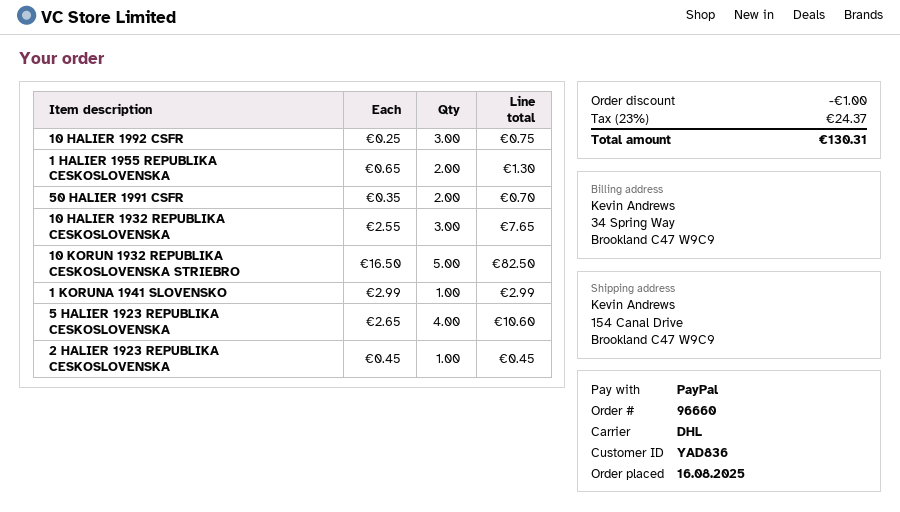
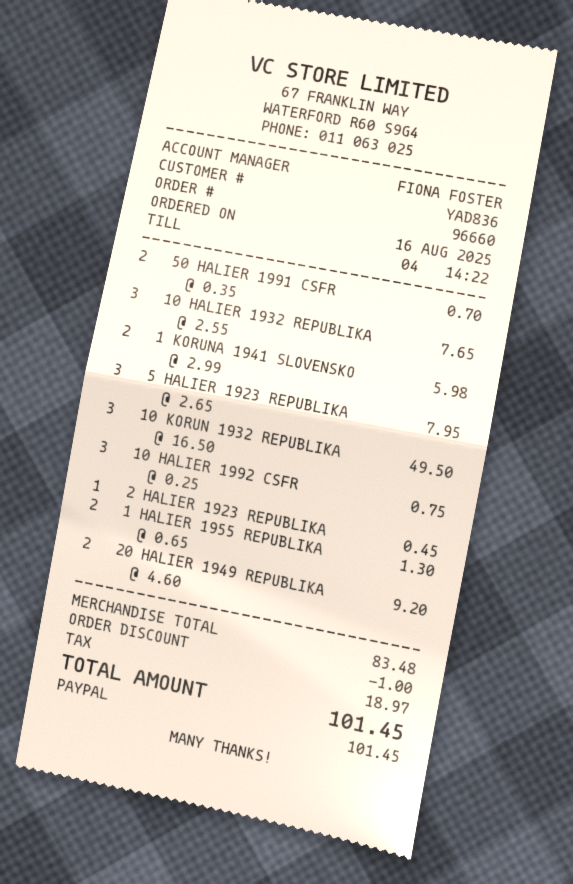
10 KORUN 1932 REPUBLIKA CESKOSLOVENSKA STRIEBRO: 5 x 16.50 = 82.50 -> 3 x 16.50 = 49.50
1 KORUNA 1941 SLOVENSKO: 1 x 2.99 = 2.99 -> 2 x 2.99 = 5.98
5 HALIER 1923 REPUBLIKA CESKOSLOVENSKA: 4 x 2.65 = 10.60 -> 3 x 2.65 = 7.95
20 HALIER 1949 REPUBLIKA: none -> 2 x 4.60 = 9.20
tax: 24.37 -> 18.97
total: 130.31 -> 101.45

